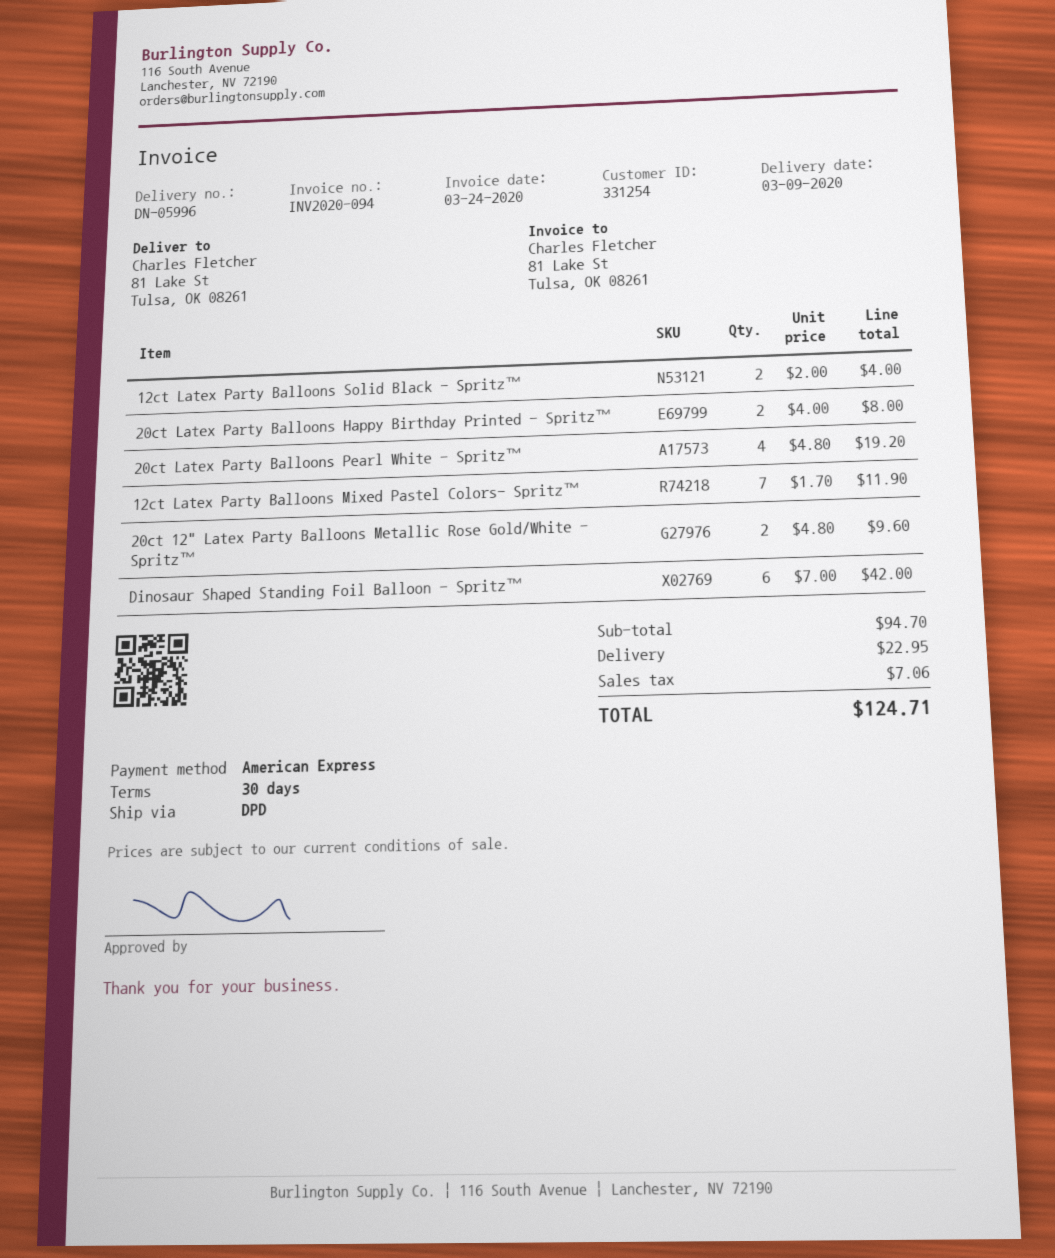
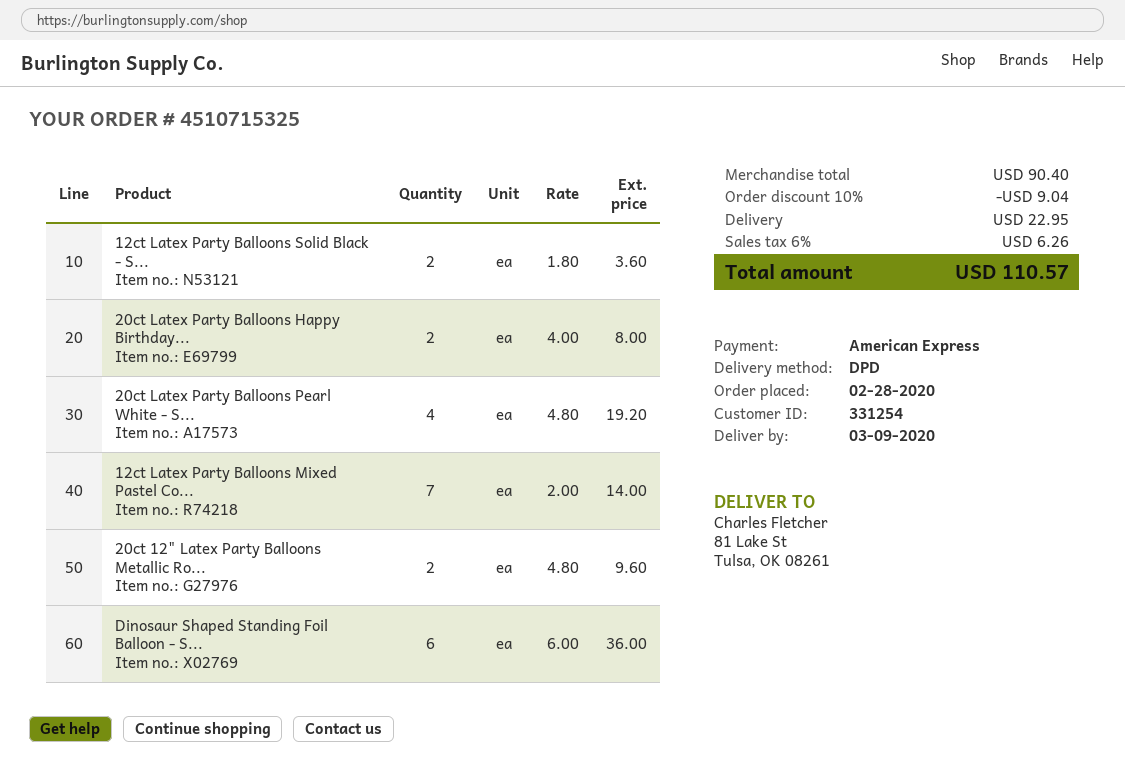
12ct Latex Party Balloons Solid Black - Spritz™: 2 x 2.00 = 4.00 -> 2 x 1.80 = 3.60
12ct Latex Party Balloons Mixed Pastel Colors- Spritz™: 7 x 1.70 = 11.90 -> 7 x 2.00 = 14.00
Dinosaur Shaped Standing Foil Balloon - Spritz™: 6 x 7.00 = 42.00 -> 6 x 6.00 = 36.00
subtotal: 94.70 -> 90.40
discount: none -> 10% = 9.04
tax: 7.06 -> 6.26
total: 124.71 -> 110.57

